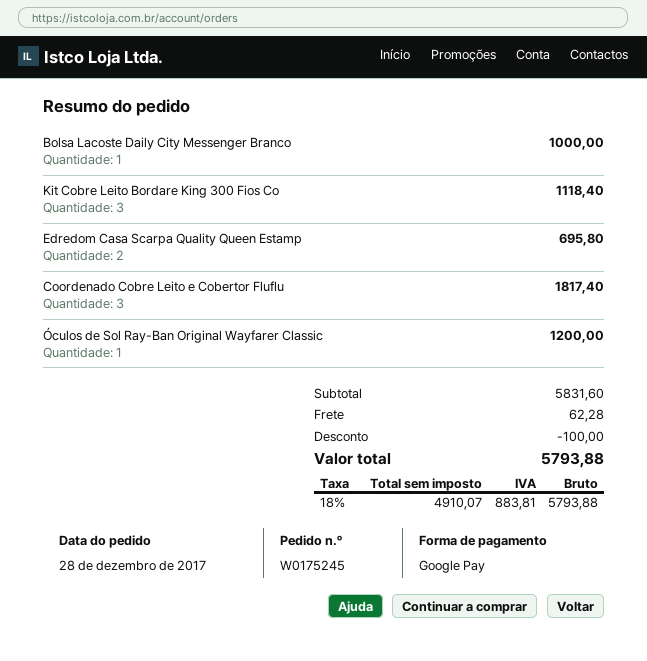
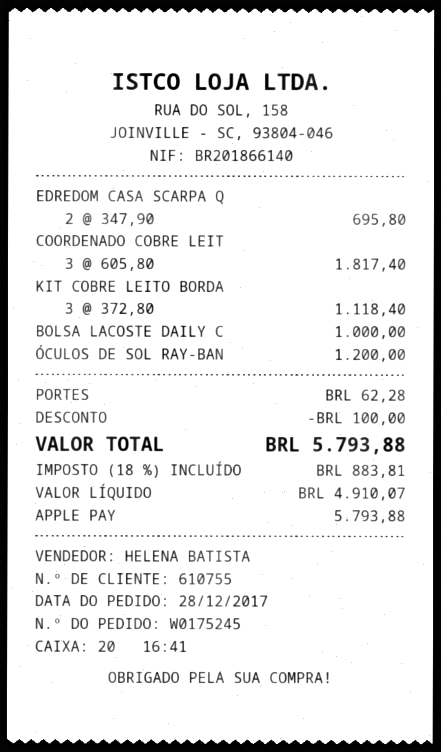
payment method: Google Pay -> Apple Pay

